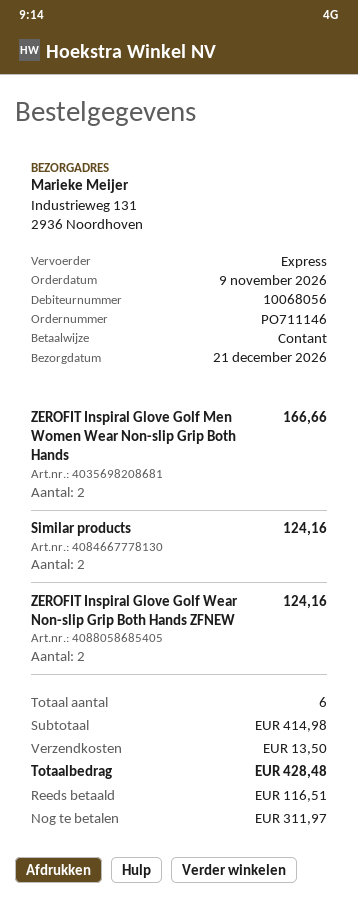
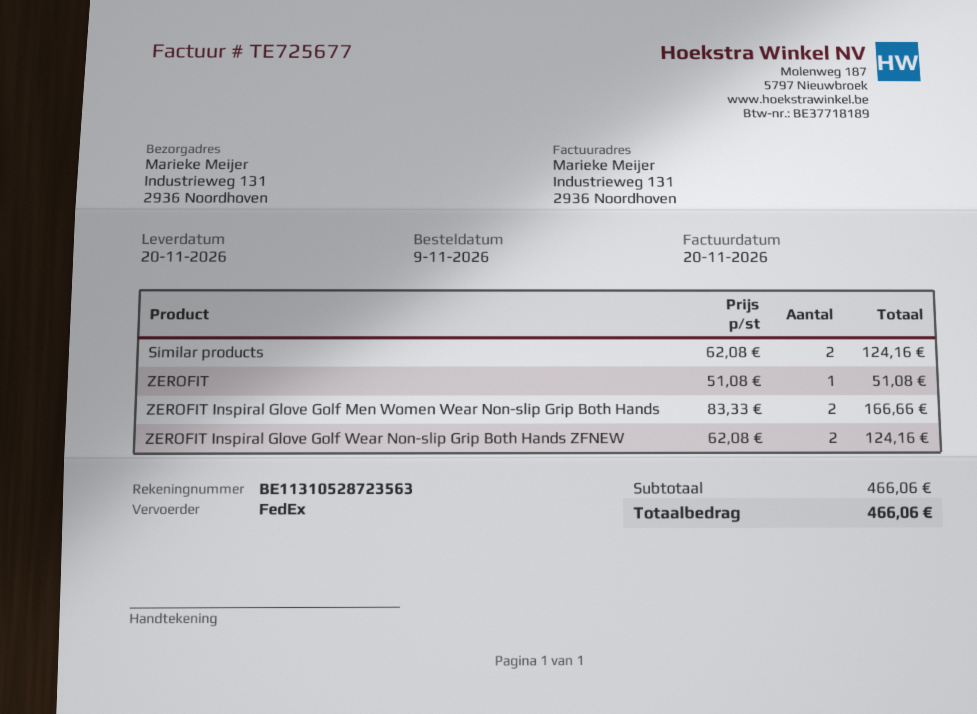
delivery date: 2026-12-21 -> 2026-11-20
shipping method: express -> FedEx
ZEROFIT: none -> 1 for 51.08
subtotal: 414.98 -> 466.06
shipping: 13.50 -> none
total: 428.48 -> 466.06

